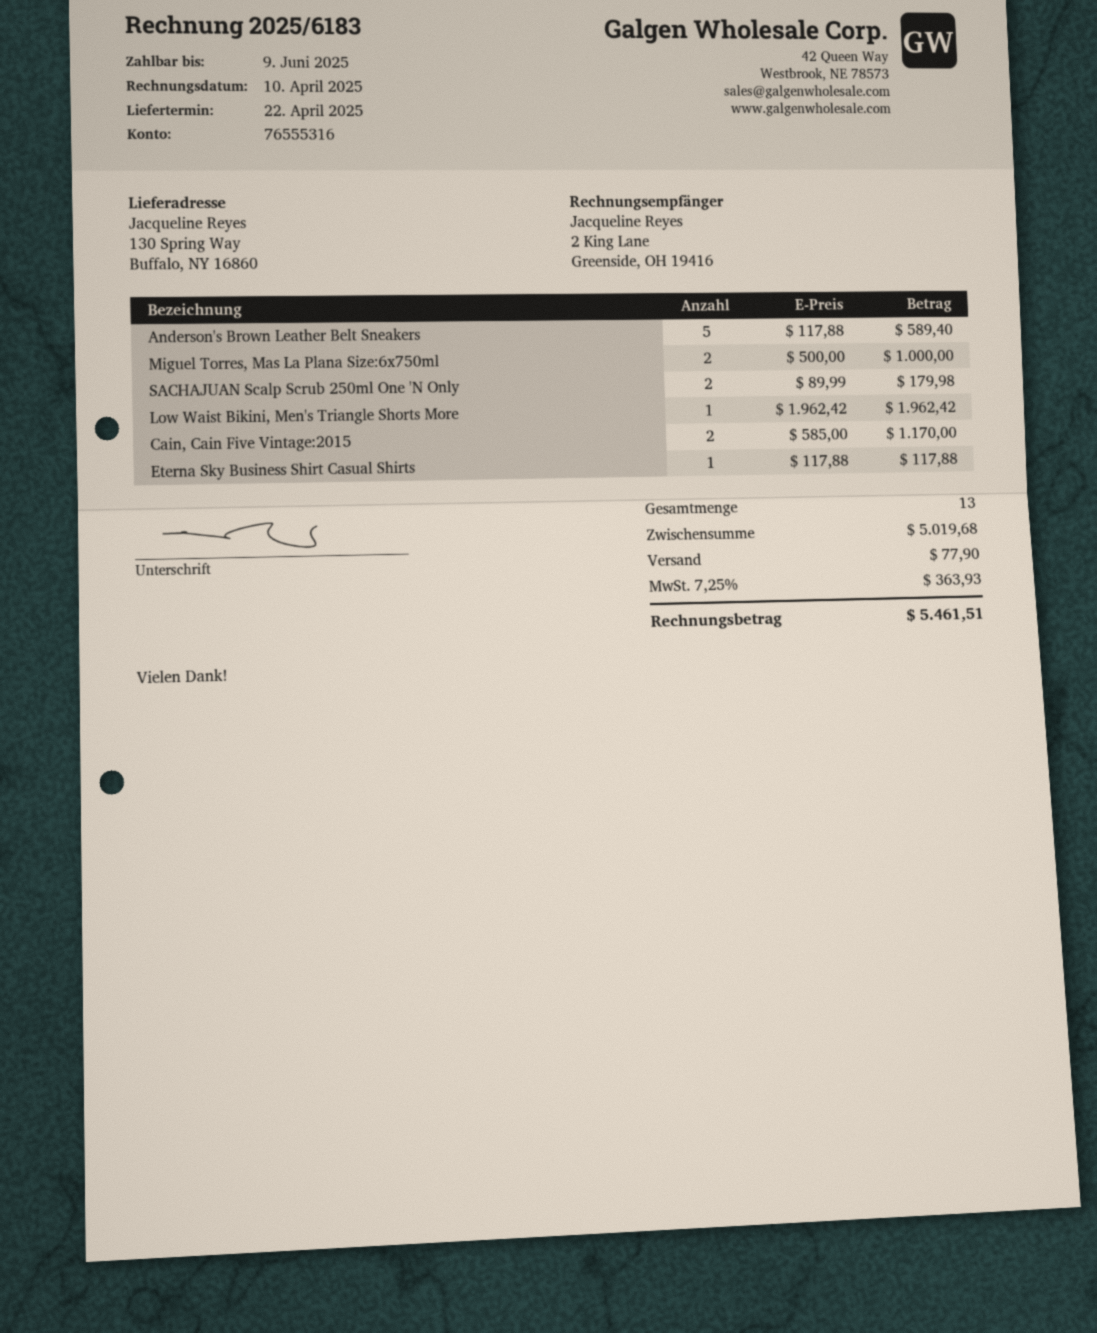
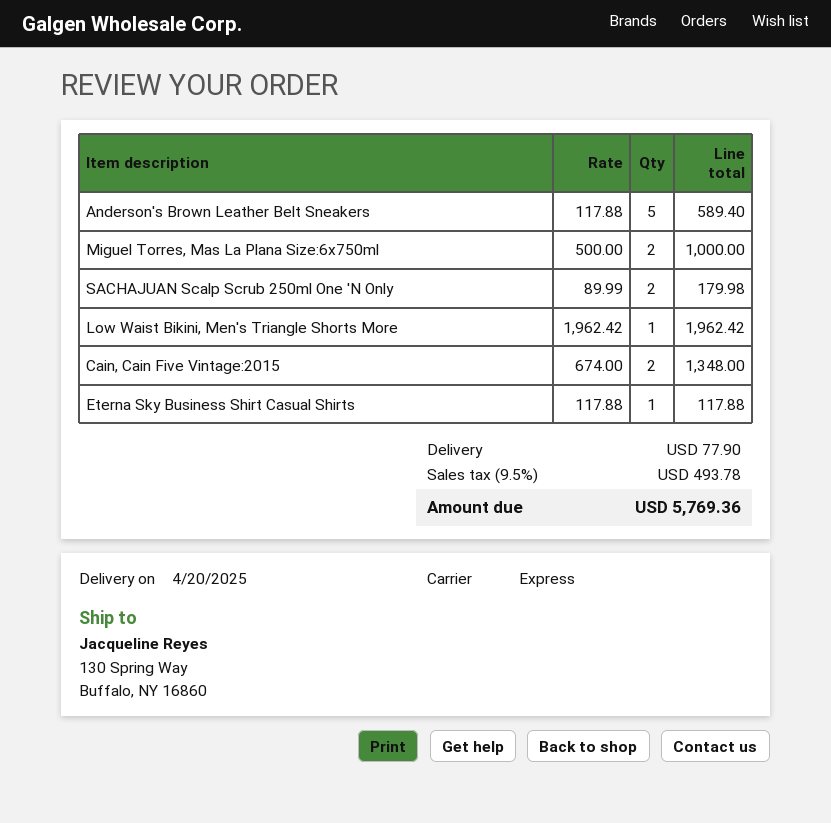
delivery date: 2025-04-22 -> 2025-04-20
Cain, Cain Five Vintage:2015: 2 x 585.00 = 1170.00 -> 2 x 674.00 = 1348.00
tax: 7.25% = 363.93 -> 9.5% = 493.78
total: 5461.51 -> 5769.36

